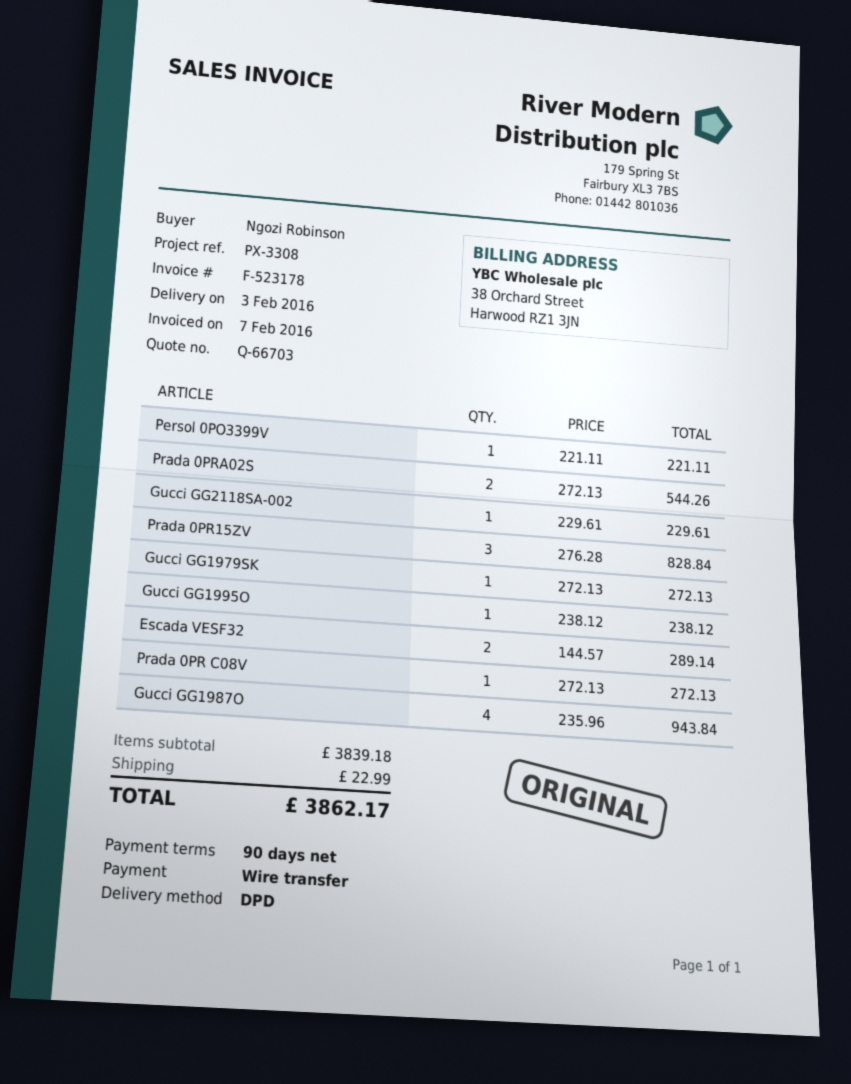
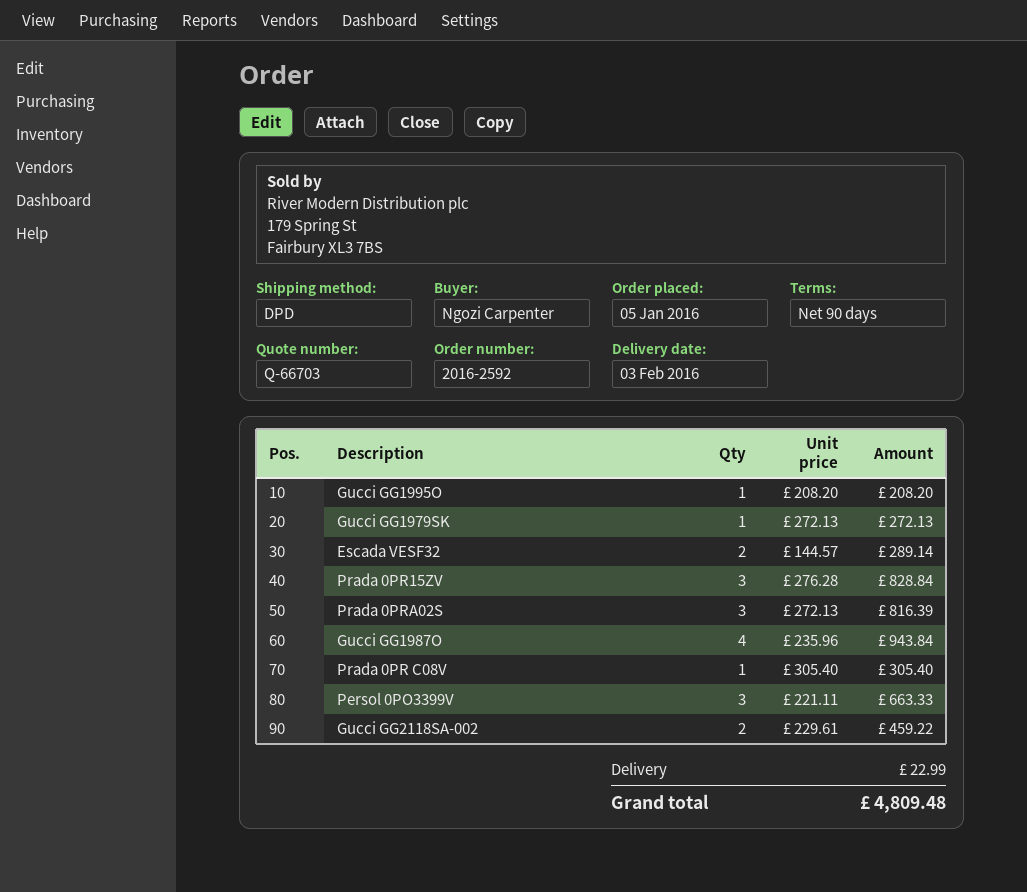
ordered by: Ngozi Robinson -> Ngozi Carpenter
Persol 0PO3399V: 1 x 221.11 = 221.11 -> 3 x 221.11 = 663.33
Prada 0PRA02S: 2 x 272.13 = 544.26 -> 3 x 272.13 = 816.39
Gucci GG2118SA-002: 1 x 229.61 = 229.61 -> 2 x 229.61 = 459.22
Gucci GG1995O: 1 x 238.12 = 238.12 -> 1 x 208.20 = 208.20
Prada 0PR C08V: 1 x 272.13 = 272.13 -> 1 x 305.40 = 305.40
total: 3862.17 -> 4809.48

